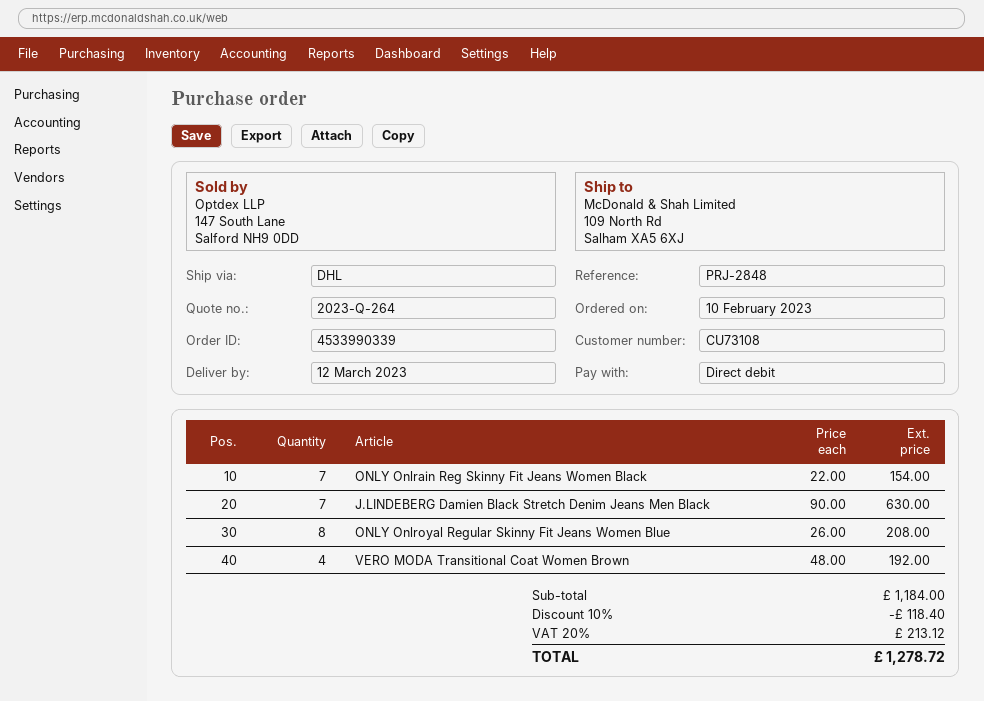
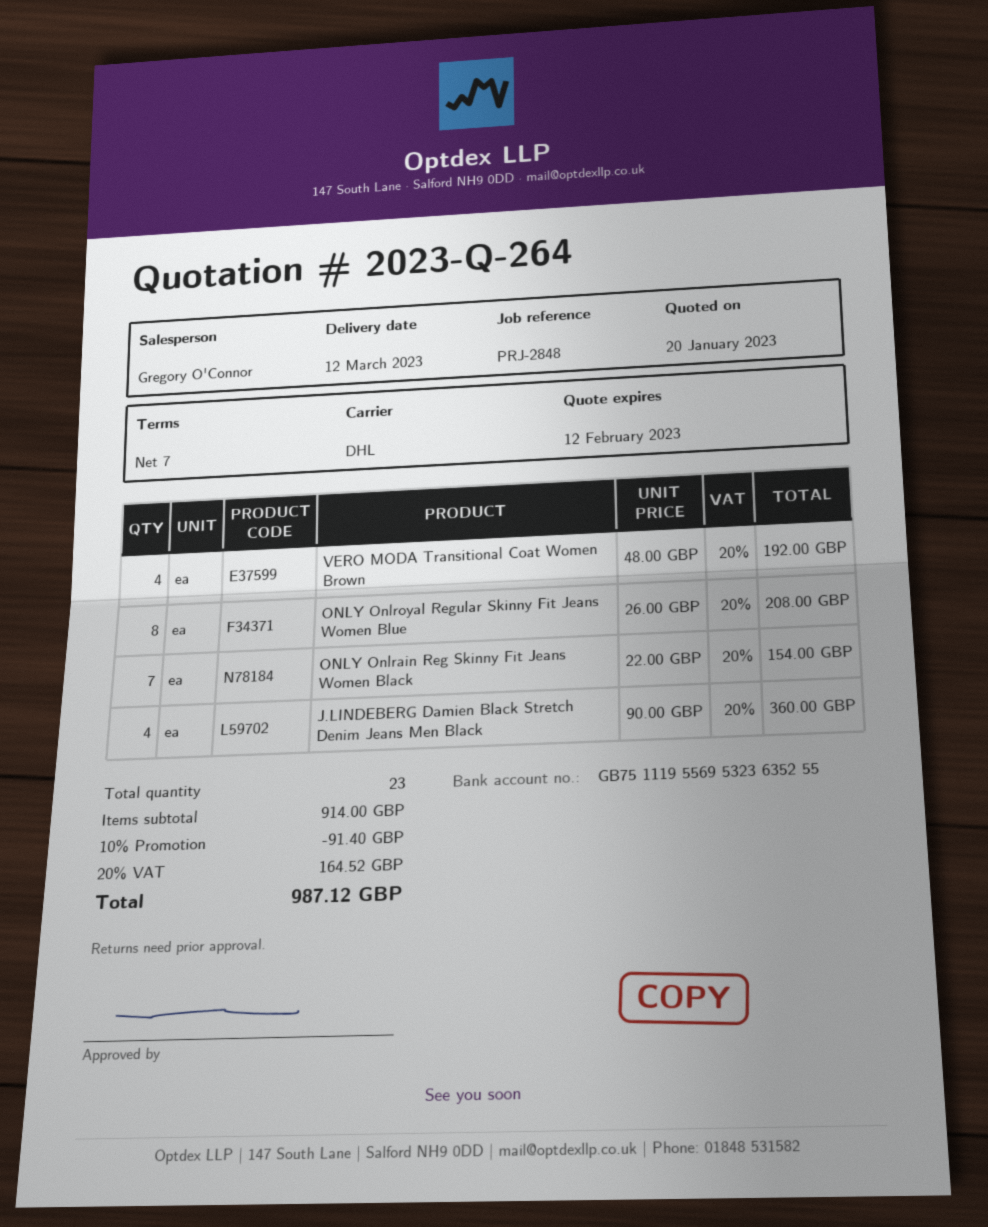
J.LINDEBERG Damien Black Stretch Denim Jeans Men Black: 7 x 90.00 = 630.00 -> 4 x 90.00 = 360.00
subtotal: 1184.00 -> 914.00
discount: 10% = 118.40 -> 10% = 91.40
tax: 20% = 213.12 -> 20% = 164.52
total: 1278.72 -> 987.12

